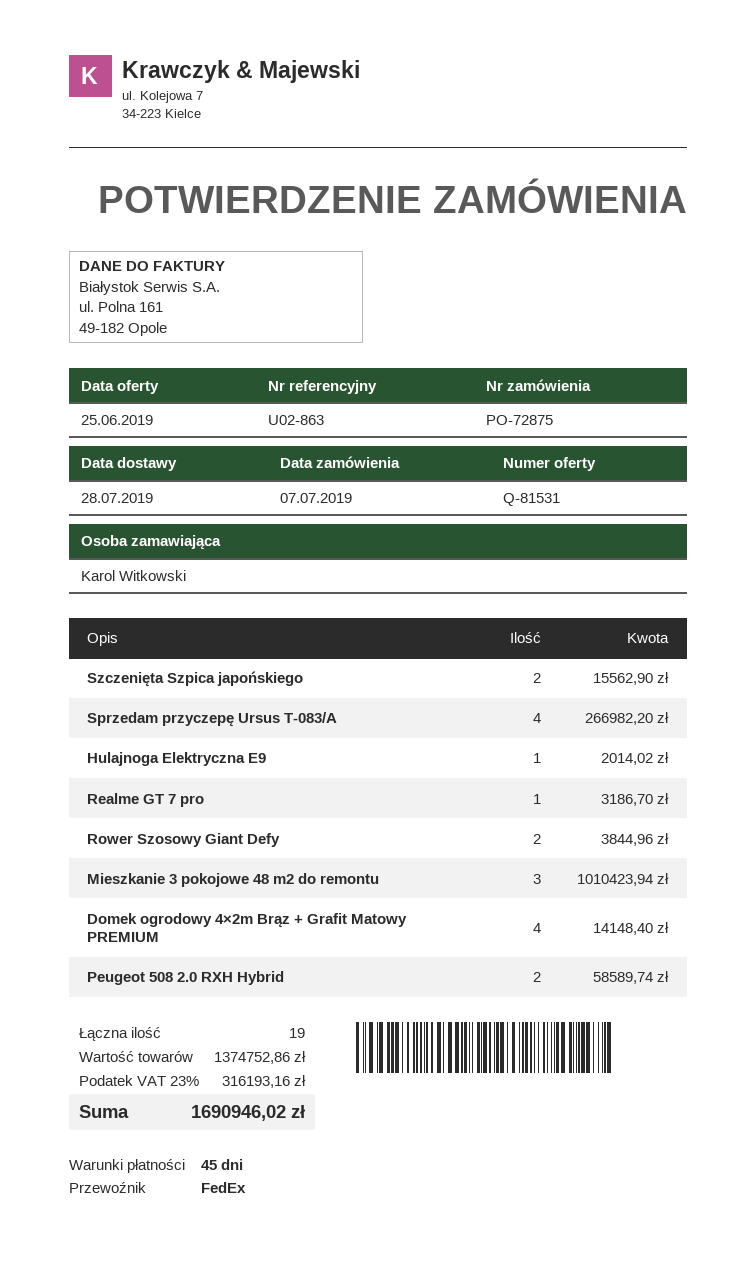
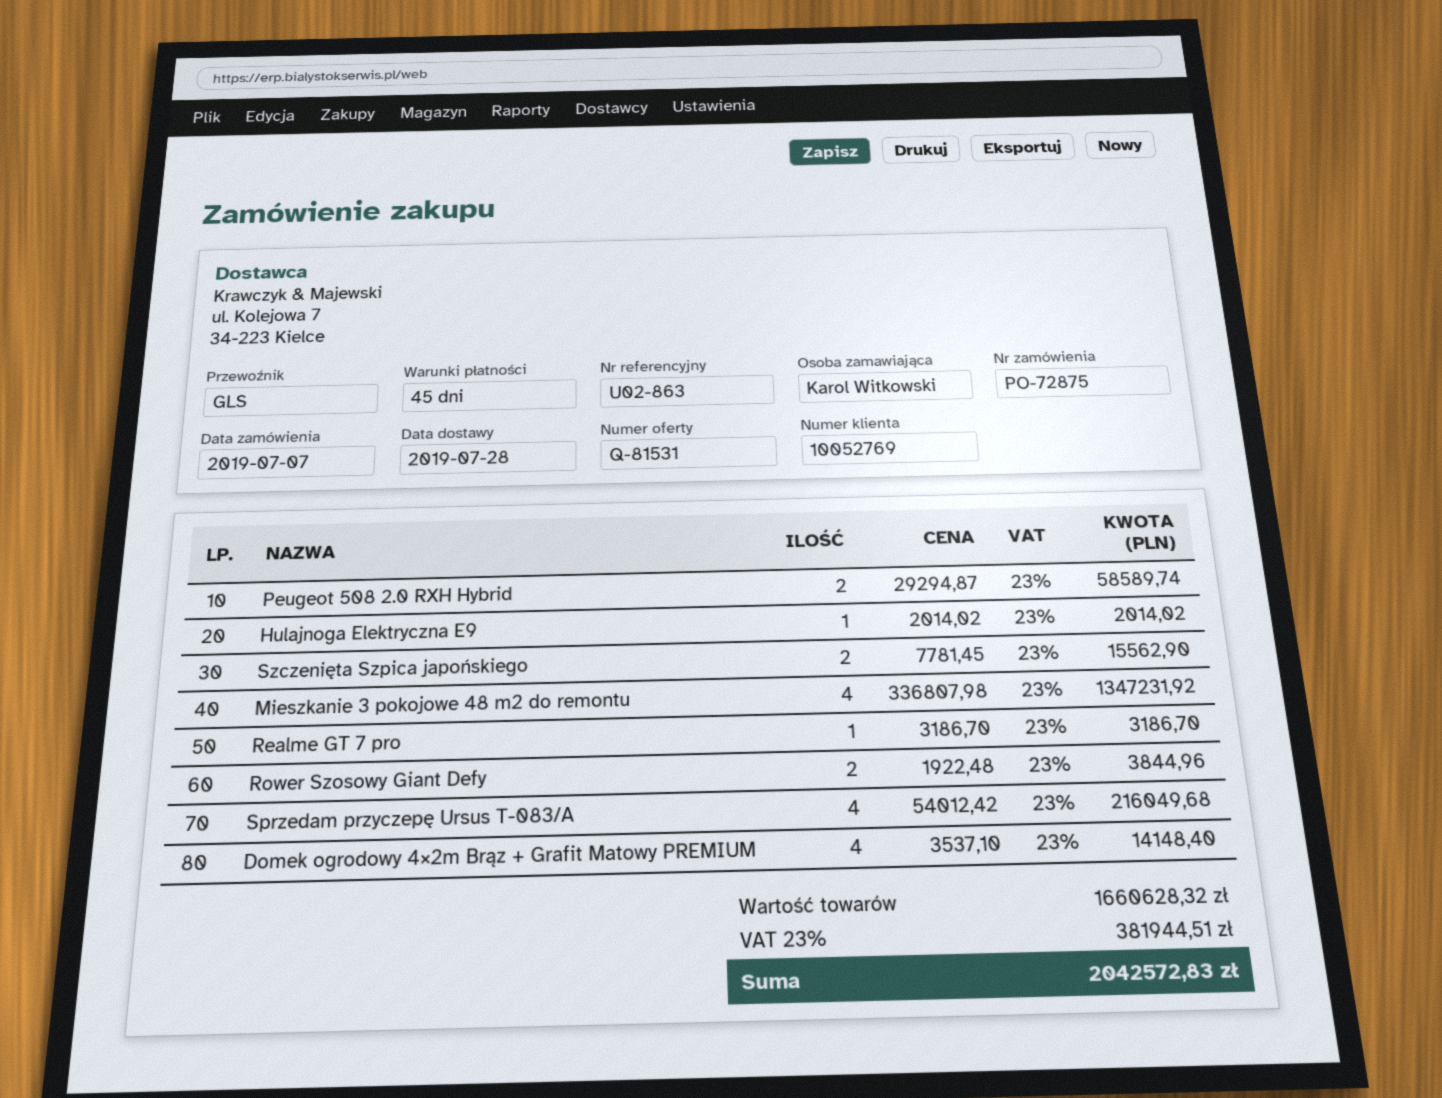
shipping method: FedEx -> GLS
Sprzedam przyczepę Ursus T-083/A: 4 for 266982.20 -> 4 for 216049.68
Mieszkanie 3 pokojowe 48 m2 do remontu: 3 for 1010423.94 -> 4 for 1347231.92
subtotal: 1374752.86 -> 1660628.32
tax: 23% = 316193.16 -> 23% = 381944.51
total: 1690946.02 -> 2042572.83

